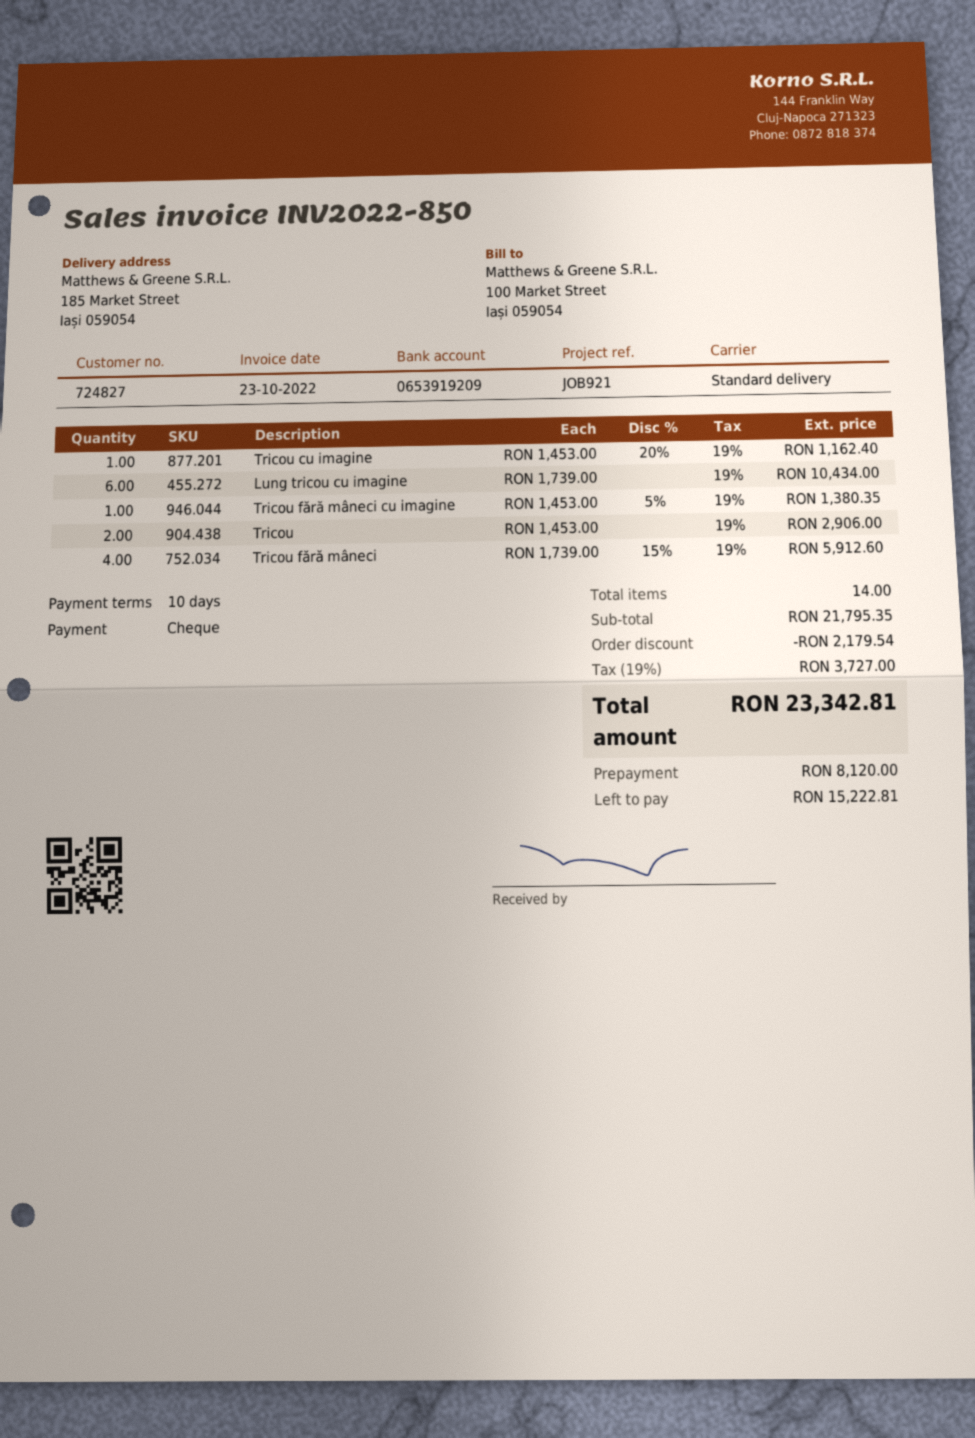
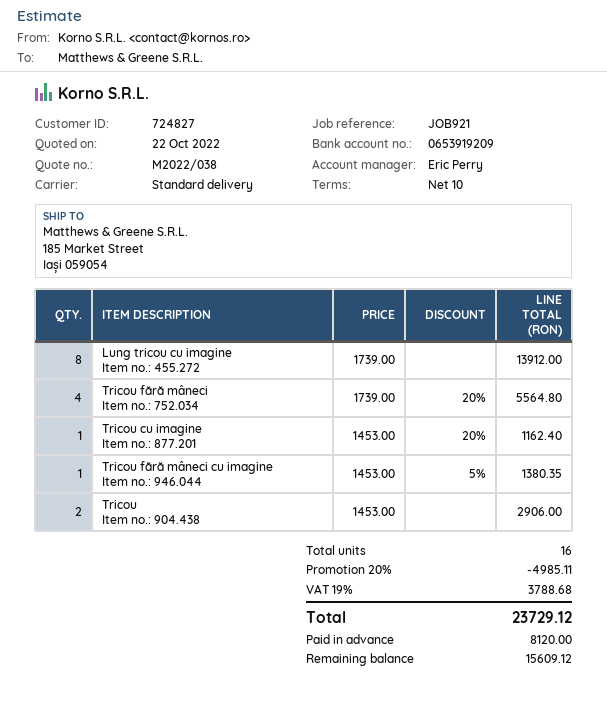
Lung tricou cu imagine: 6 x 1739.00 = 10434.00 -> 8 x 1739.00 = 13912.00
Tricou fără mâneci: 4 x 1739.00 - 15% = 5912.60 -> 4 x 1739.00 - 20% = 5564.80
total quantity: 14 -> 16
discount: 2179.54 -> 4985.11
tax: 19% = 3727.00 -> 19% = 3788.68
total: 23342.81 -> 23729.12
balance: 15222.81 -> 15609.12

